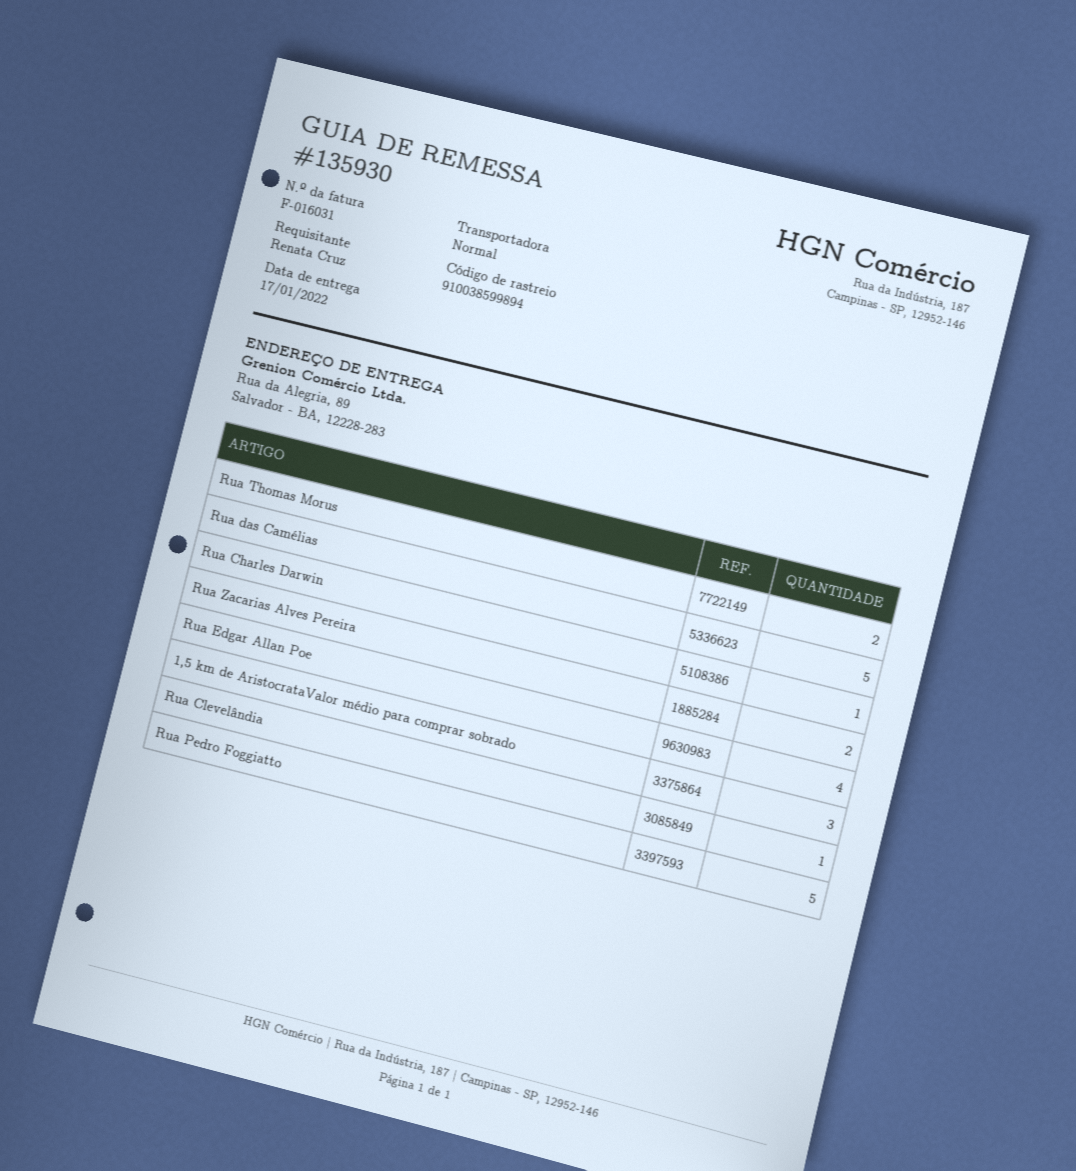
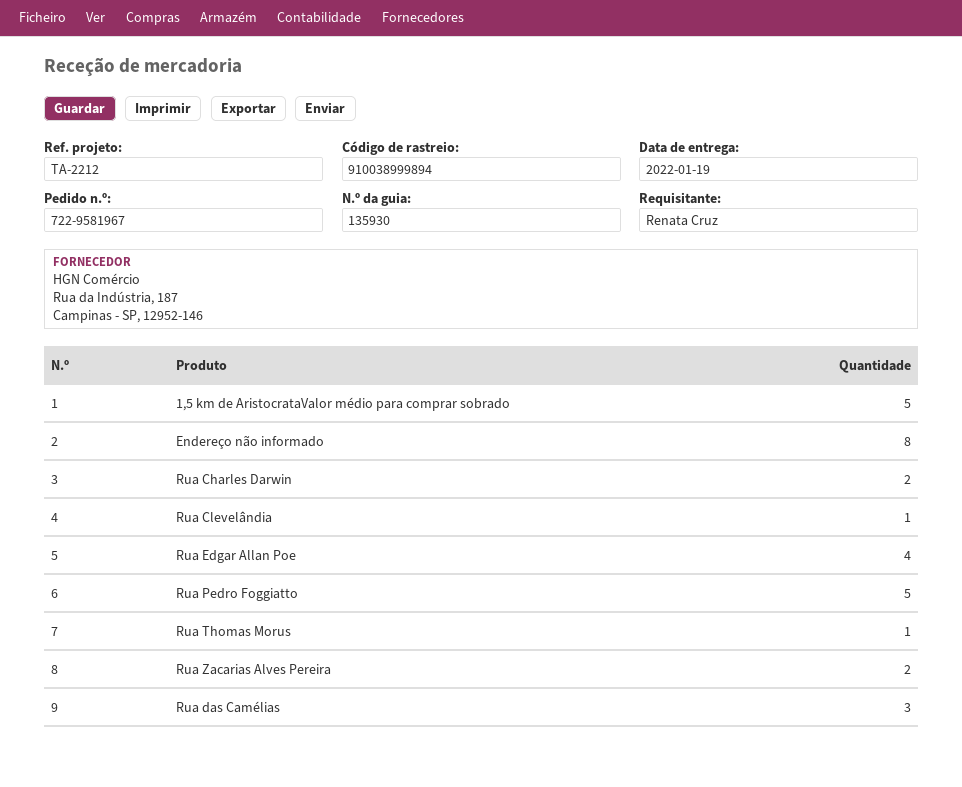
delivery date: 2022-01-17 -> 2022-01-19
tracking number: 910038599894 -> 910038999894
Rua Thomas Morus: 2 -> 1
Rua das Camélias: 5 -> 3
Rua Charles Darwin: 1 -> 2
1,5 km de AristocrataValor médio para comprar sobrado: 3 -> 5
Endereço não informado: none -> 8

